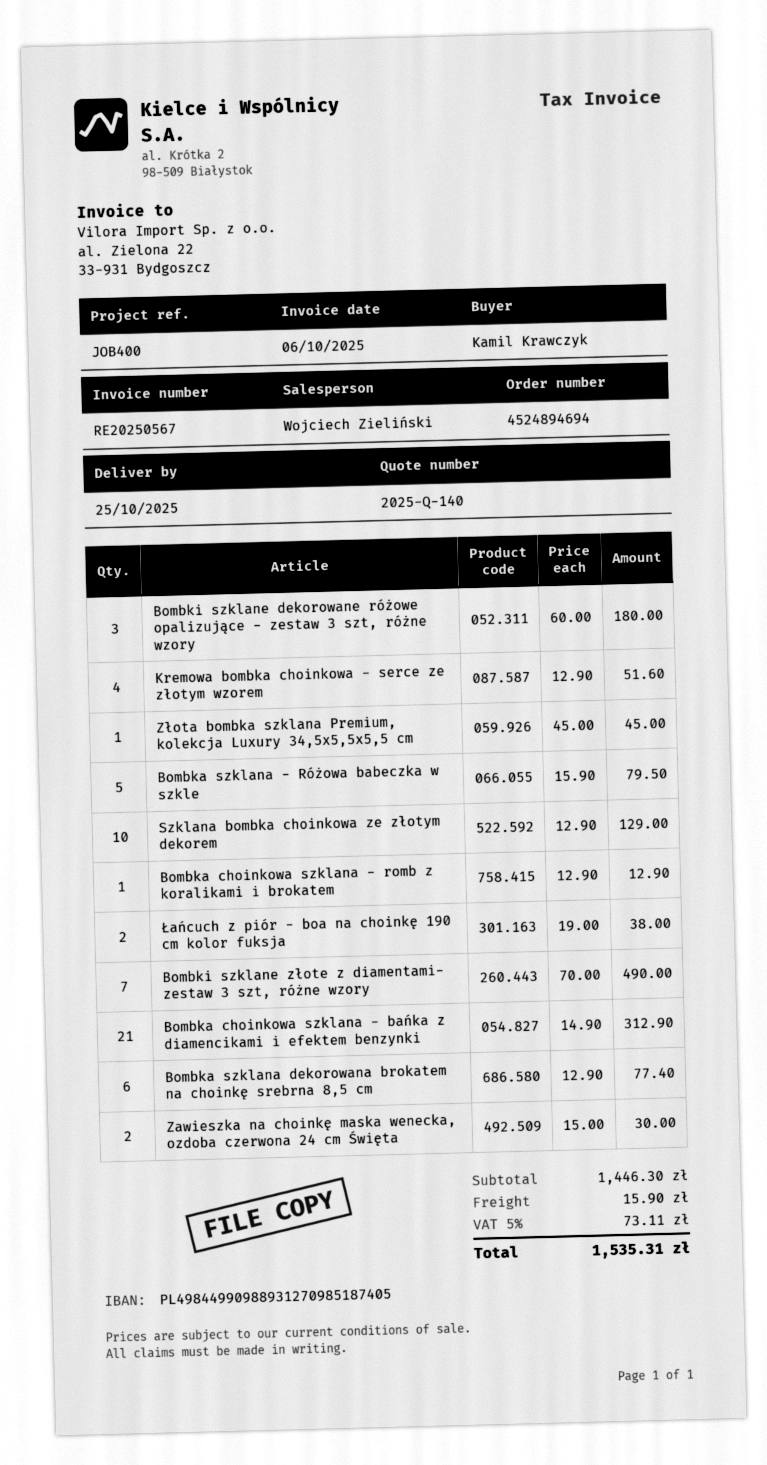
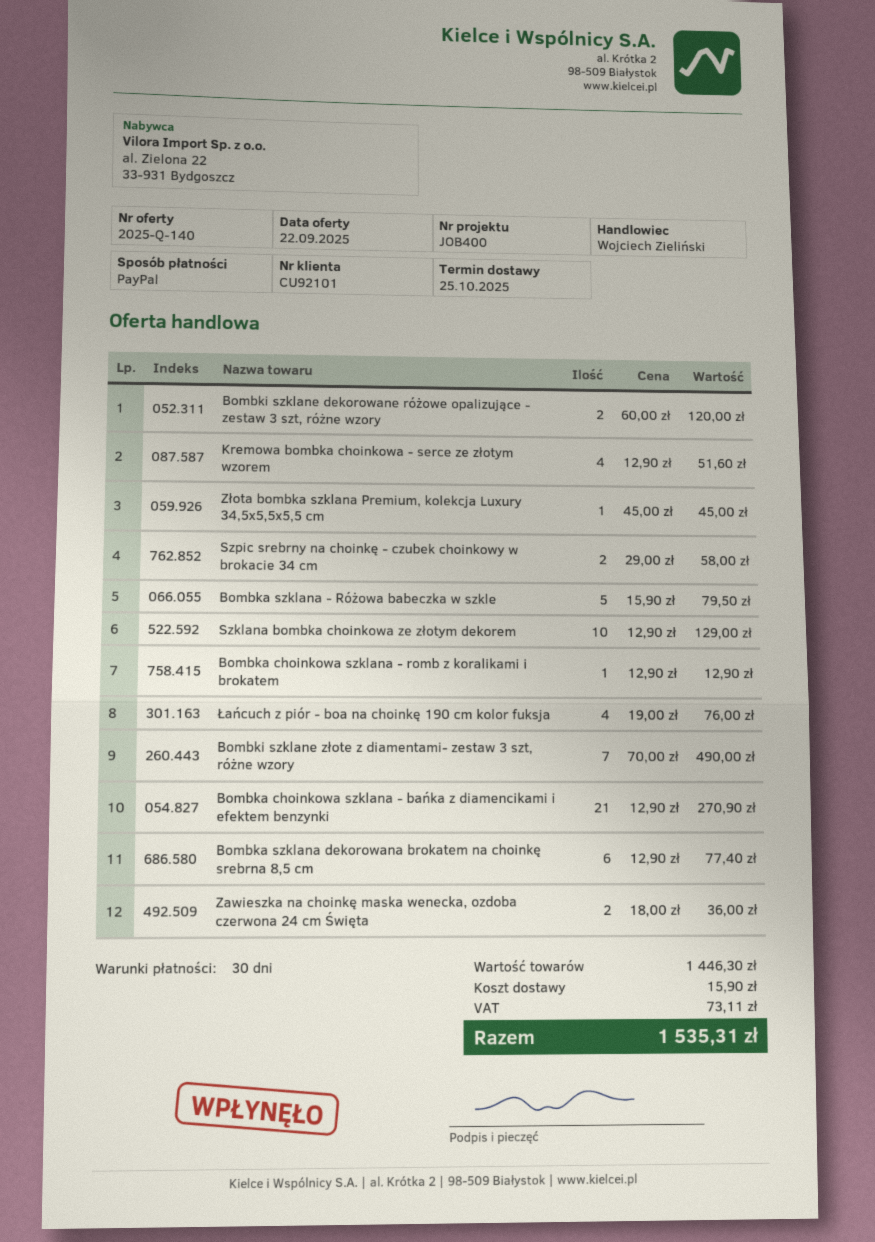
Bombki szklane dekorowane różowe opalizujące - zestaw 3 szt, różne wzory: 3 x 60.00 = 180.00 -> 2 x 60.00 = 120.00
Łańcuch z piór - boa na choinkę 190 cm kolor fuksja: 2 x 19.00 = 38.00 -> 4 x 19.00 = 76.00
Bombka choinkowa szklana - bańka z diamencikami i efektem benzynki: 21 x 14.90 = 312.90 -> 21 x 12.90 = 270.90
Zawieszka na choinkę maska wenecka, ozdoba czerwona 24 cm Święta: 2 x 15.00 = 30.00 -> 2 x 18.00 = 36.00
Szpic srebrny na choinkę - czubek choinkowy w brokacie 34 cm: none -> 2 x 29.00 = 58.00

